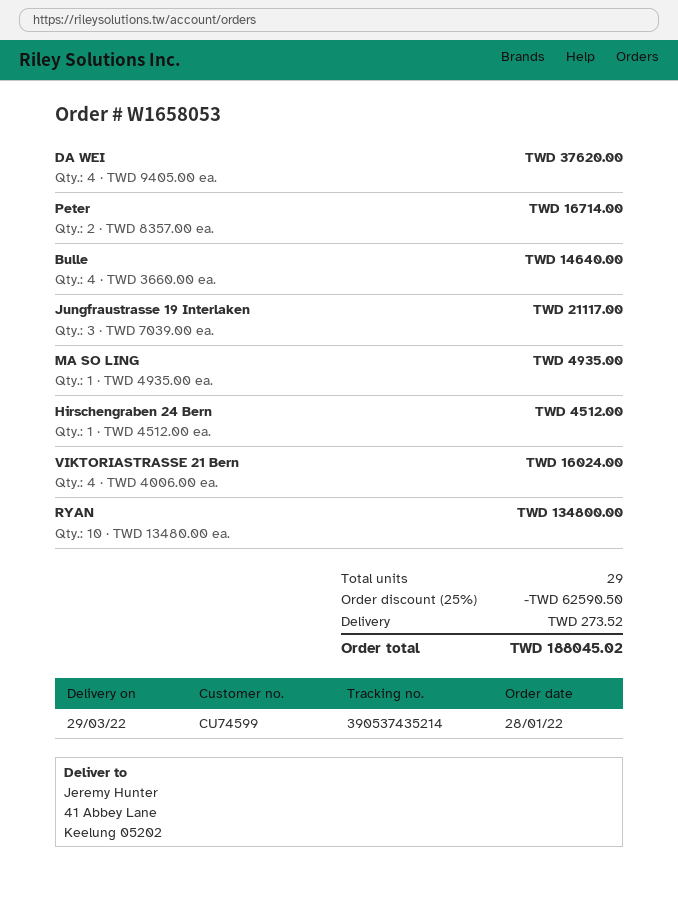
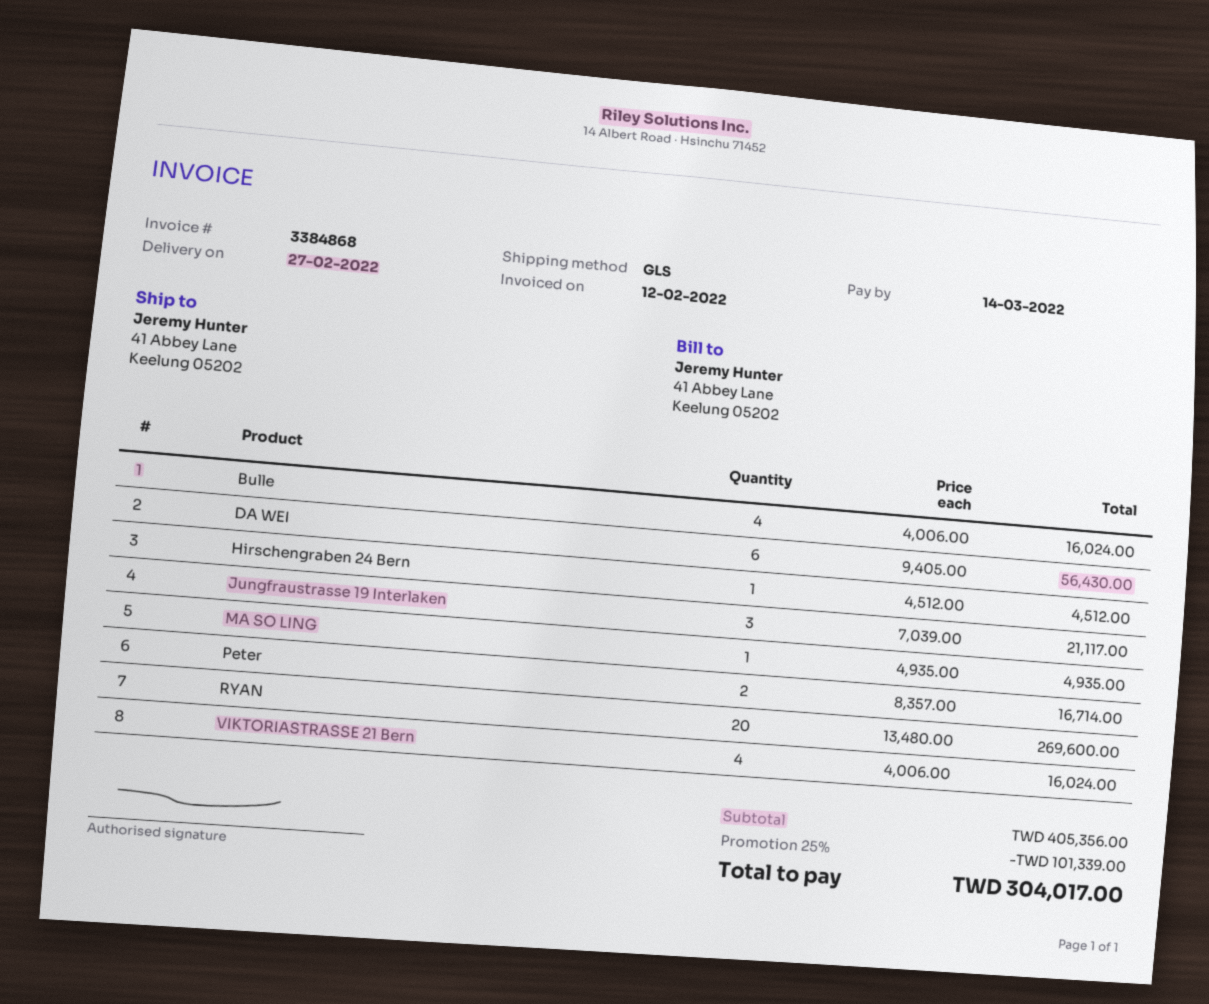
delivery date: 2022-03-29 -> 2022-02-27
DA WEI: 4 x 9405.00 = 37620.00 -> 6 x 9405.00 = 56430.00
Bulle: 4 x 3660.00 = 14640.00 -> 4 x 4006.00 = 16024.00
RYAN: 10 x 13480.00 = 134800.00 -> 20 x 13480.00 = 269600.00
discount: 25% = 62590.50 -> 25% = 101339.00
shipping: 273.52 -> none
total: 188045.02 -> 304017.00

